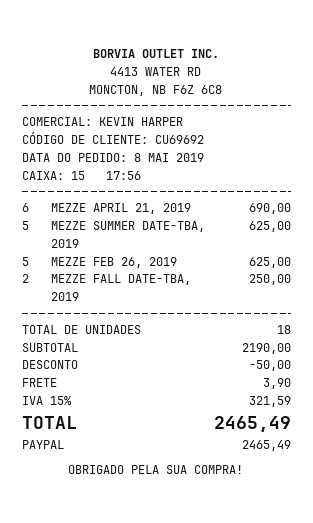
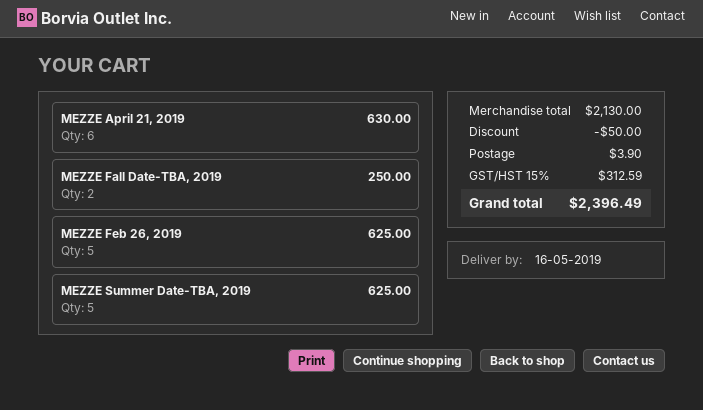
MEZZE APRIL 21, 2019: 6 for 690.00 -> 6 for 630.00
subtotal: 2190.00 -> 2130.00
tax: 15% = 321.59 -> 15% = 312.59
total: 2465.49 -> 2396.49

